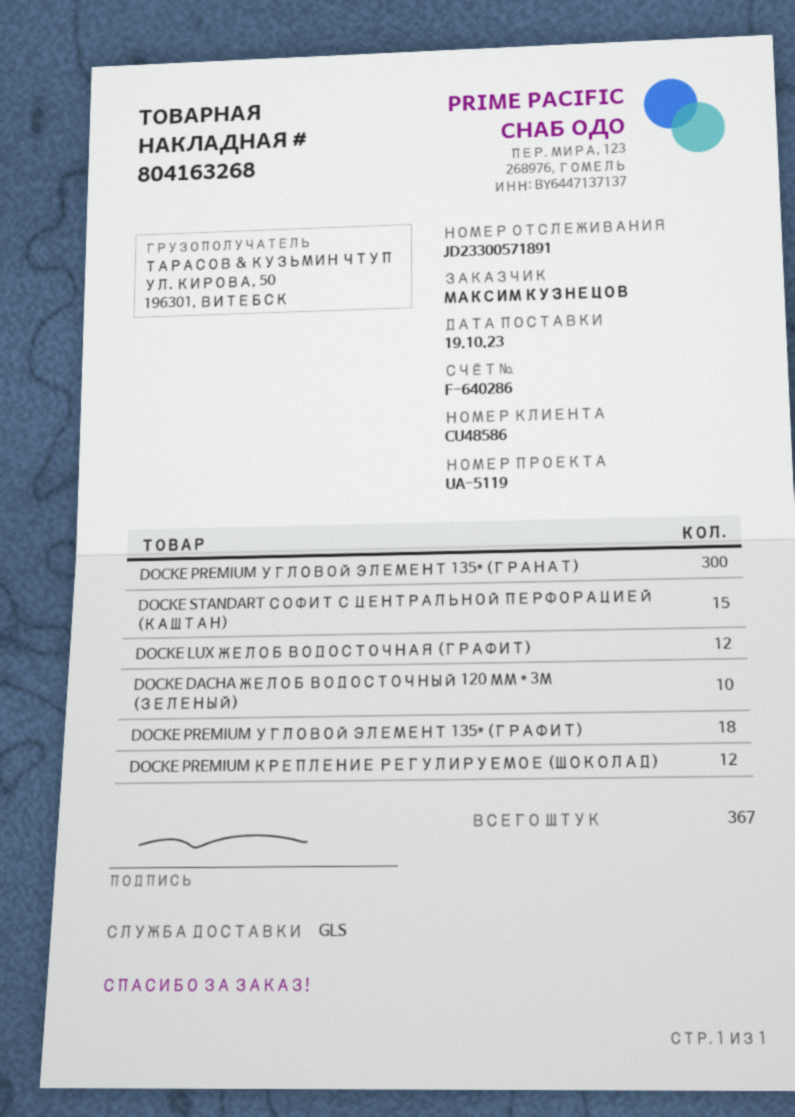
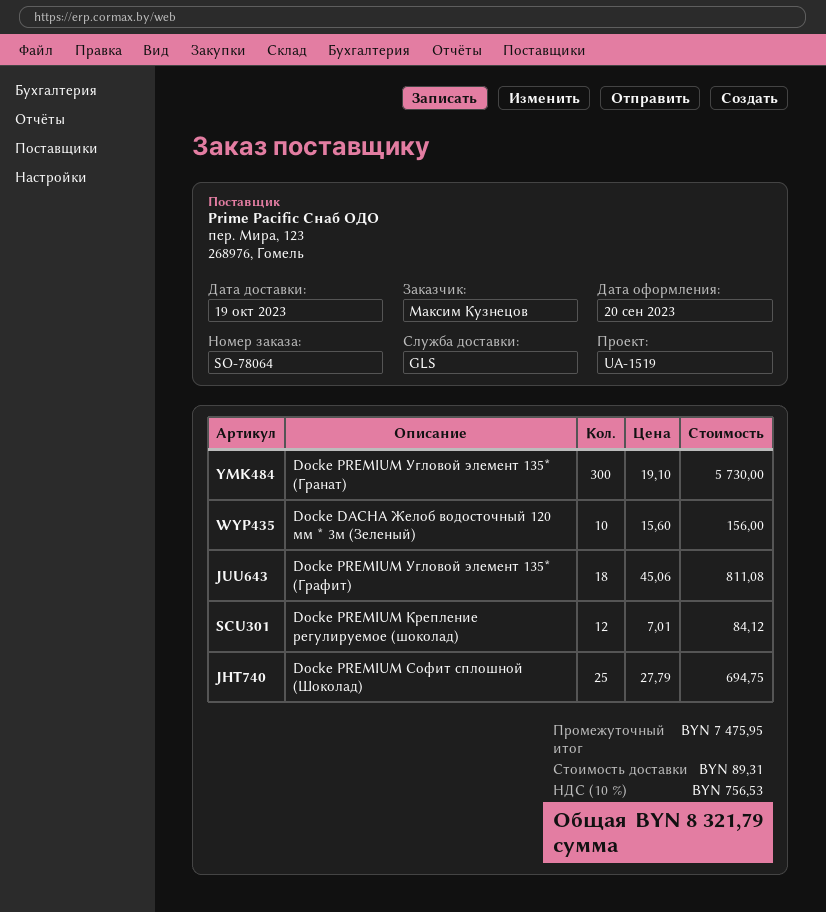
reference: UA-5119 -> UA-1519
DOCKE STANDART СОФИТ С ЦЕНТРАЛЬНОЙ ПЕРФОРАЦИЕЙ (КАШТАН): 15 -> none
DOCKE LUX ЖЕЛОБ ВОДОСТОЧНАЯ (ГРАФИТ): 12 -> none
Docke PREMIUM Софит сплошной (Шоколад): none -> 25

